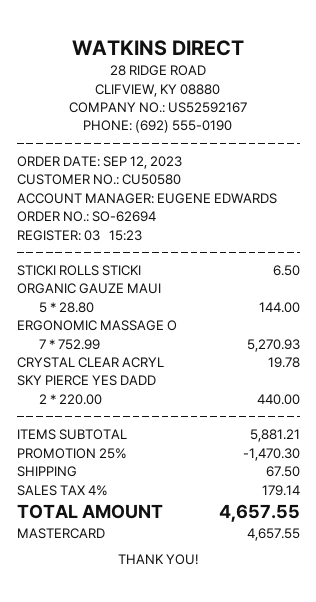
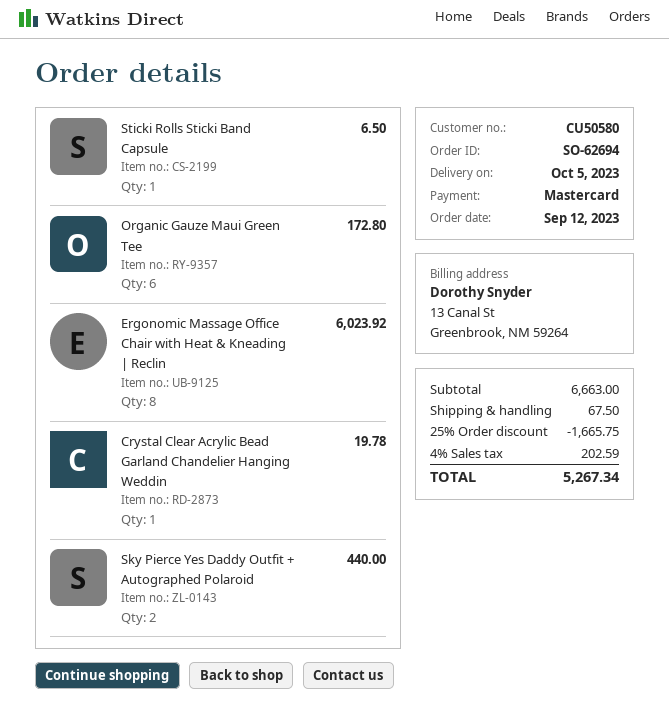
ORGANIC GAUZE MAUI: 5 for 144.00 -> 6 for 172.80
ERGONOMIC MASSAGE O: 7 for 5270.93 -> 8 for 6023.92
subtotal: 5881.21 -> 6663.00
discount: 25% = 1470.30 -> 25% = 1665.75
tax: 4% = 179.14 -> 4% = 202.59
total: 4657.55 -> 5267.34

